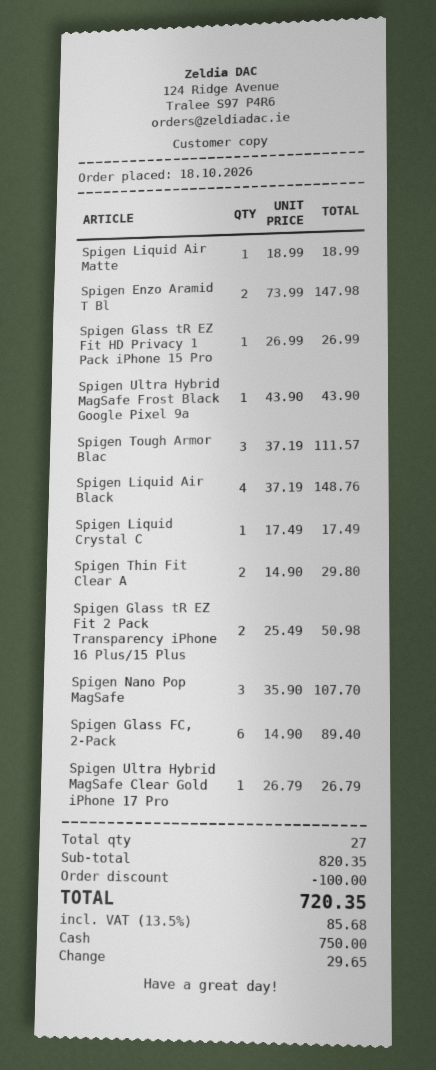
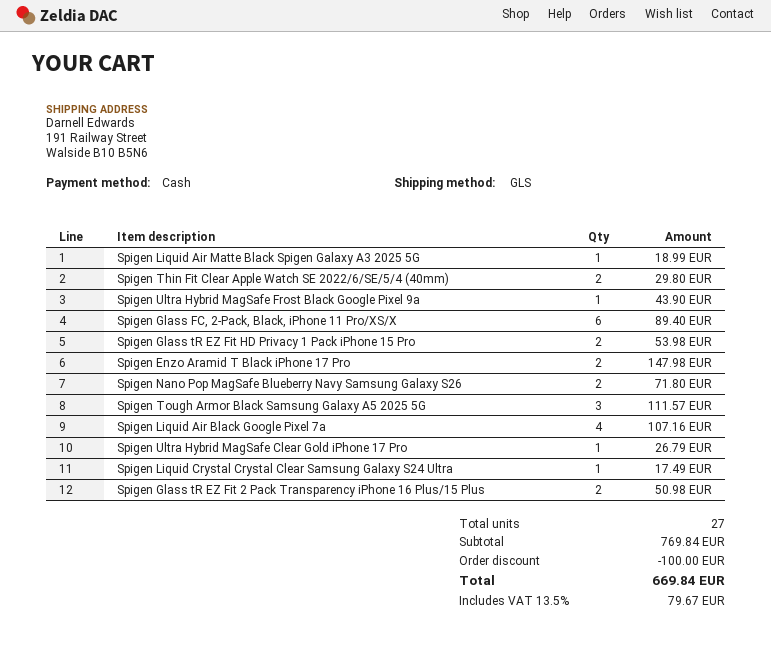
Spigen Glass tR EZ Fit HD Privacy 1 Pack iPhone 15 Pro: 1 for 26.99 -> 2 for 53.98
Spigen Liquid Air Black: 4 for 148.76 -> 4 for 107.16
Spigen Nano Pop MagSafe: 3 for 107.70 -> 2 for 71.80
subtotal: 820.35 -> 769.84
tax: 13.5% = 85.68 -> 13.5% = 79.67
total: 720.35 -> 669.84

